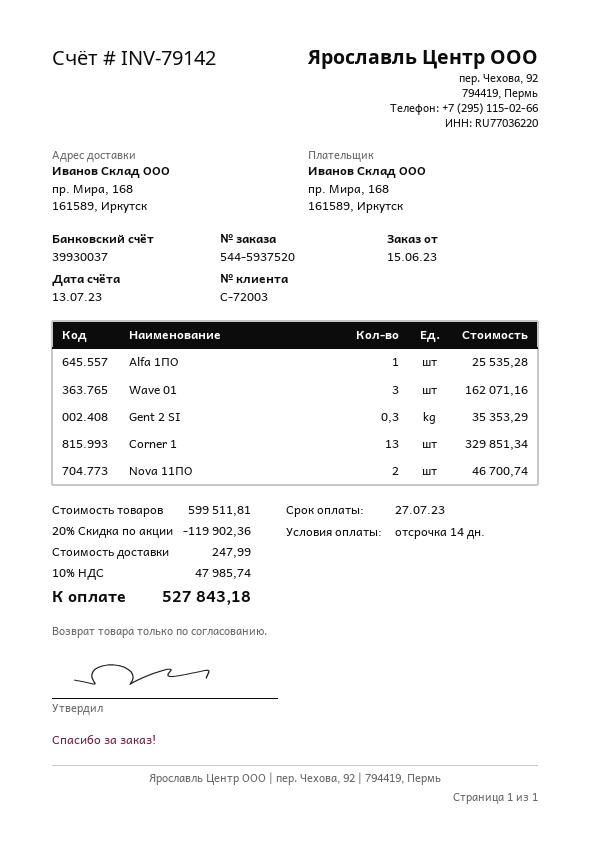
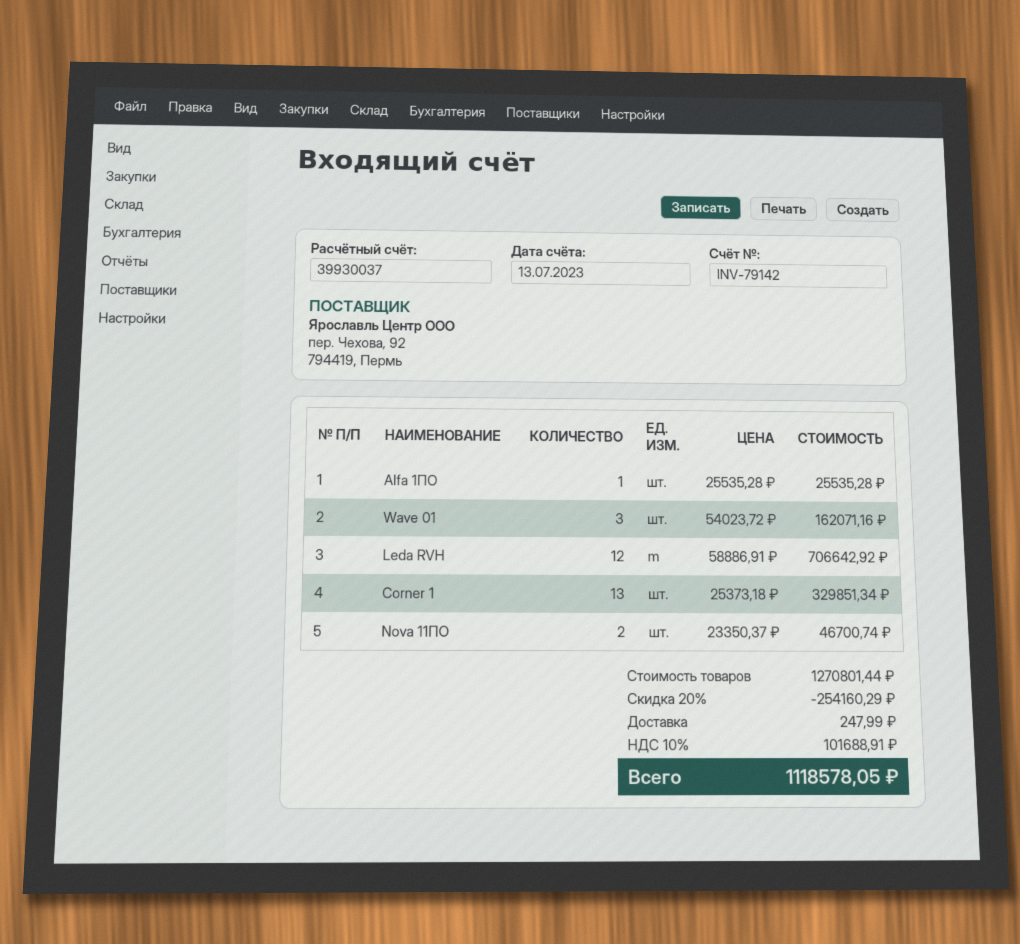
Gent 2 SI: 0.3 for 35353.29 -> none
Leda RVH: none -> 12 for 706642.92
subtotal: 599511.81 -> 1270801.44
discount: 20% = 119902.36 -> 20% = 254160.29
tax: 10% = 47985.74 -> 10% = 101688.91
total: 527843.18 -> 1118578.05

